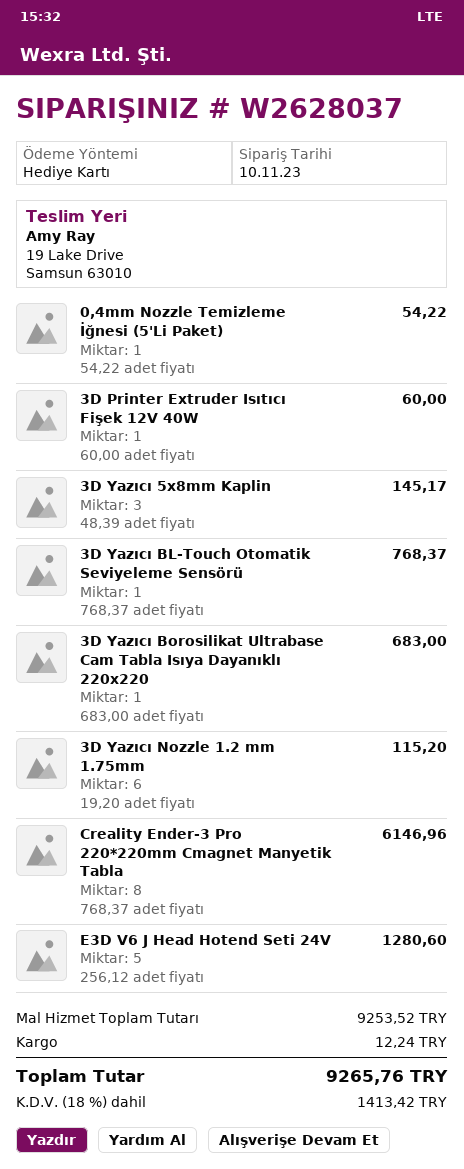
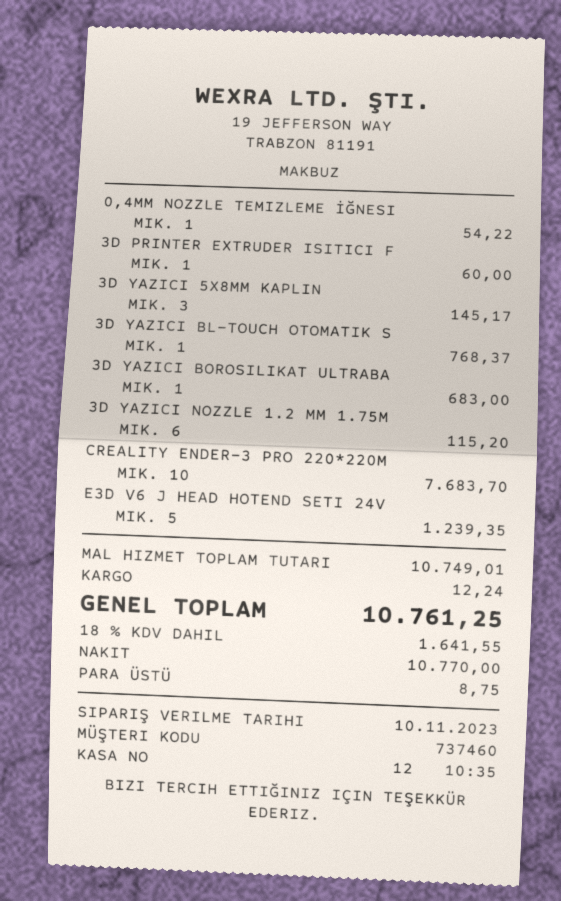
payment method: gift card -> cash
Creality Ender-3 Pro 220*220mm Cmagnet Manyetik Tabla: 8 for 6146.96 -> 10 for 7683.70
E3D V6 J Head Hotend Seti 24V: 5 for 1280.60 -> 5 for 1239.35
subtotal: 9253.52 -> 10749.01
tax: 18% = 1413.42 -> 18% = 1641.55
total: 9265.76 -> 10761.25

